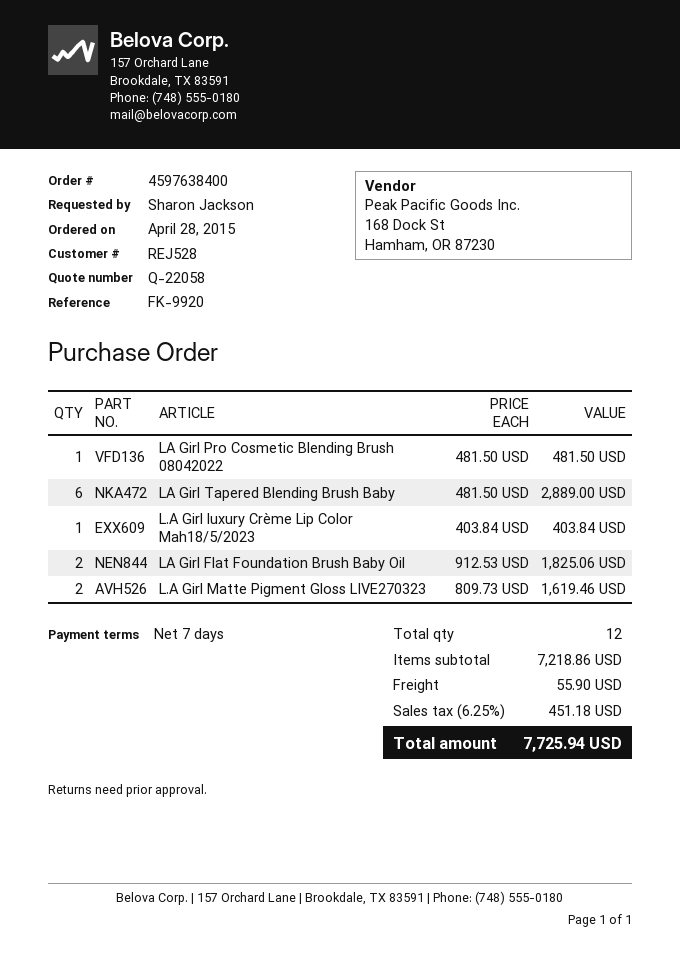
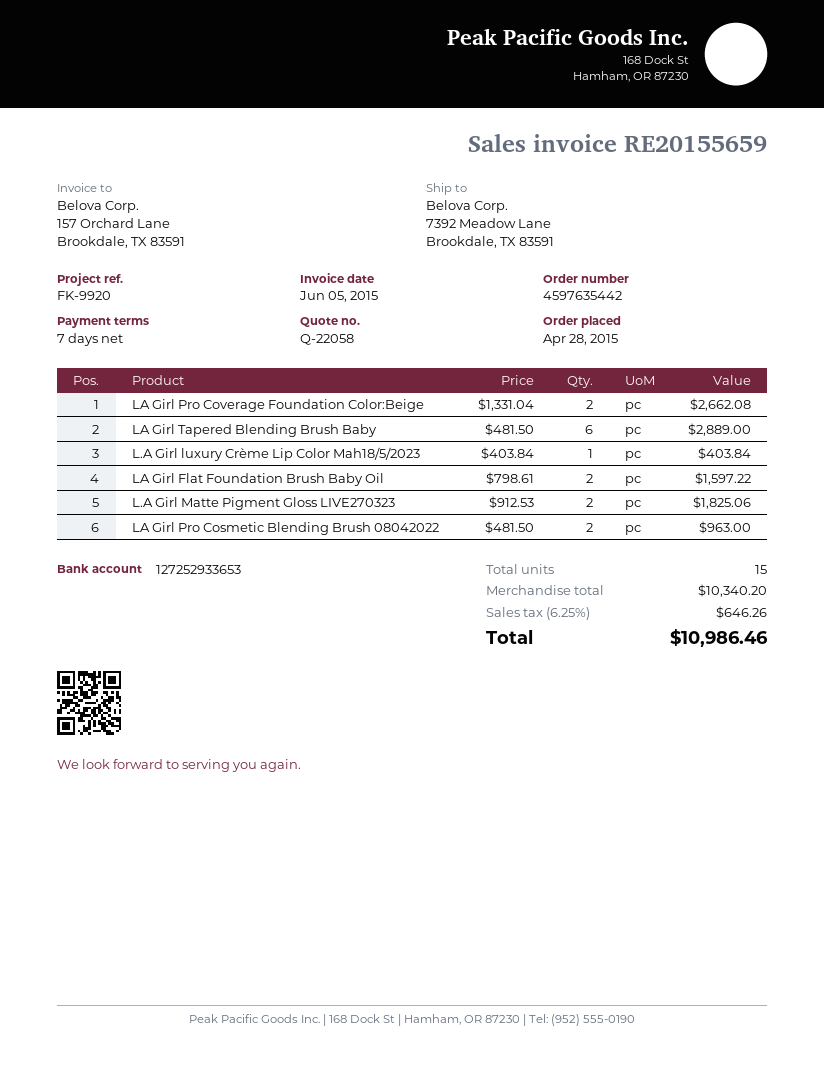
order number: 4597638400 -> 4597635442
LA Girl Pro Cosmetic Blending Brush 08042022: 1 x 481.50 = 481.50 -> 2 x 481.50 = 963.00
LA Girl Flat Foundation Brush Baby Oil: 2 x 912.53 = 1825.06 -> 2 x 798.61 = 1597.22
L.A Girl Matte Pigment Gloss LIVE270323: 2 x 809.73 = 1619.46 -> 2 x 912.53 = 1825.06
LA Girl Pro Coverage Foundation Color:Beige: none -> 2 x 1331.04 = 2662.08
total quantity: 12 -> 15
subtotal: 7218.86 -> 10340.20
shipping: 55.90 -> none
tax: 6.25% = 451.18 -> 6.25% = 646.26
total: 7725.94 -> 10986.46

